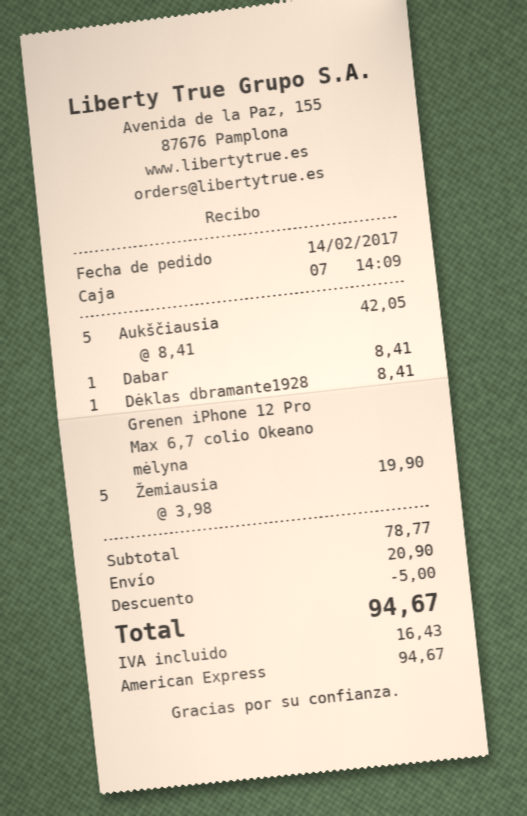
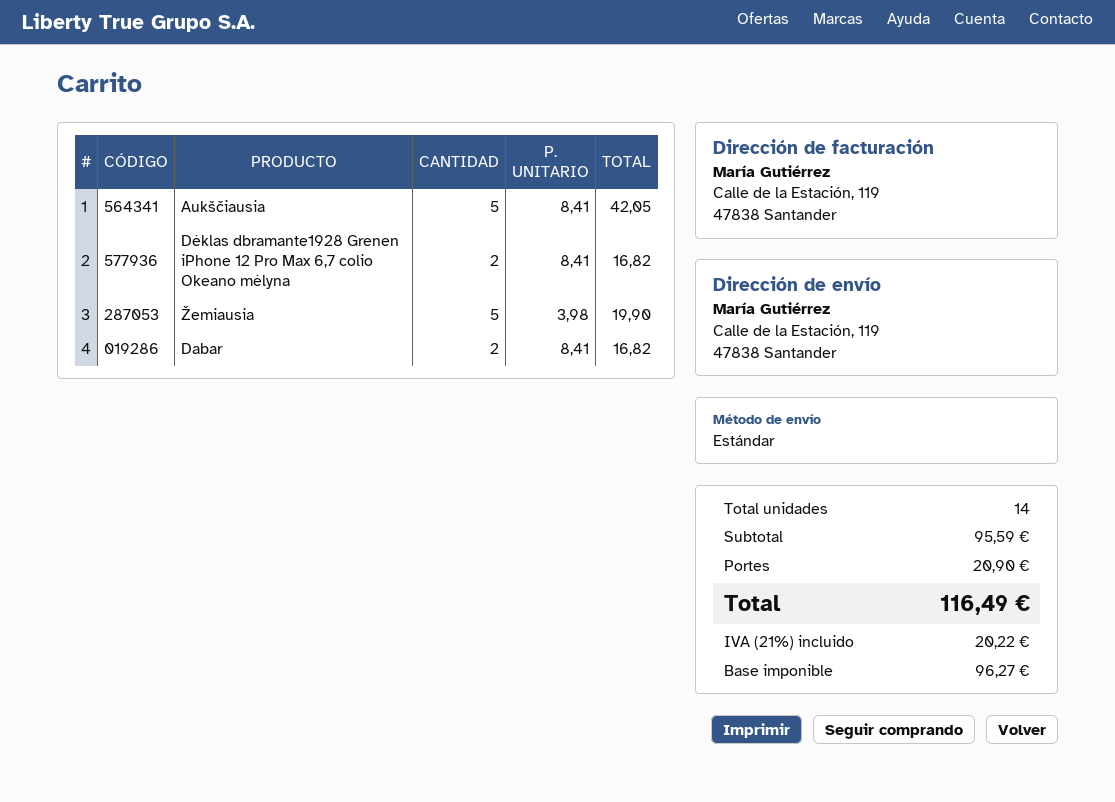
Dabar: 1 x 8.41 = 8.41 -> 2 x 8.41 = 16.82
Dėklas dbramante1928 Grenen iPhone 12 Pro Max 6,7 colio Okeano mėlyna: 1 x 8.41 = 8.41 -> 2 x 8.41 = 16.82
subtotal: 78.77 -> 95.59
discount: 5.00 -> none
tax: 16.43 -> 20.22
total: 94.67 -> 116.49

